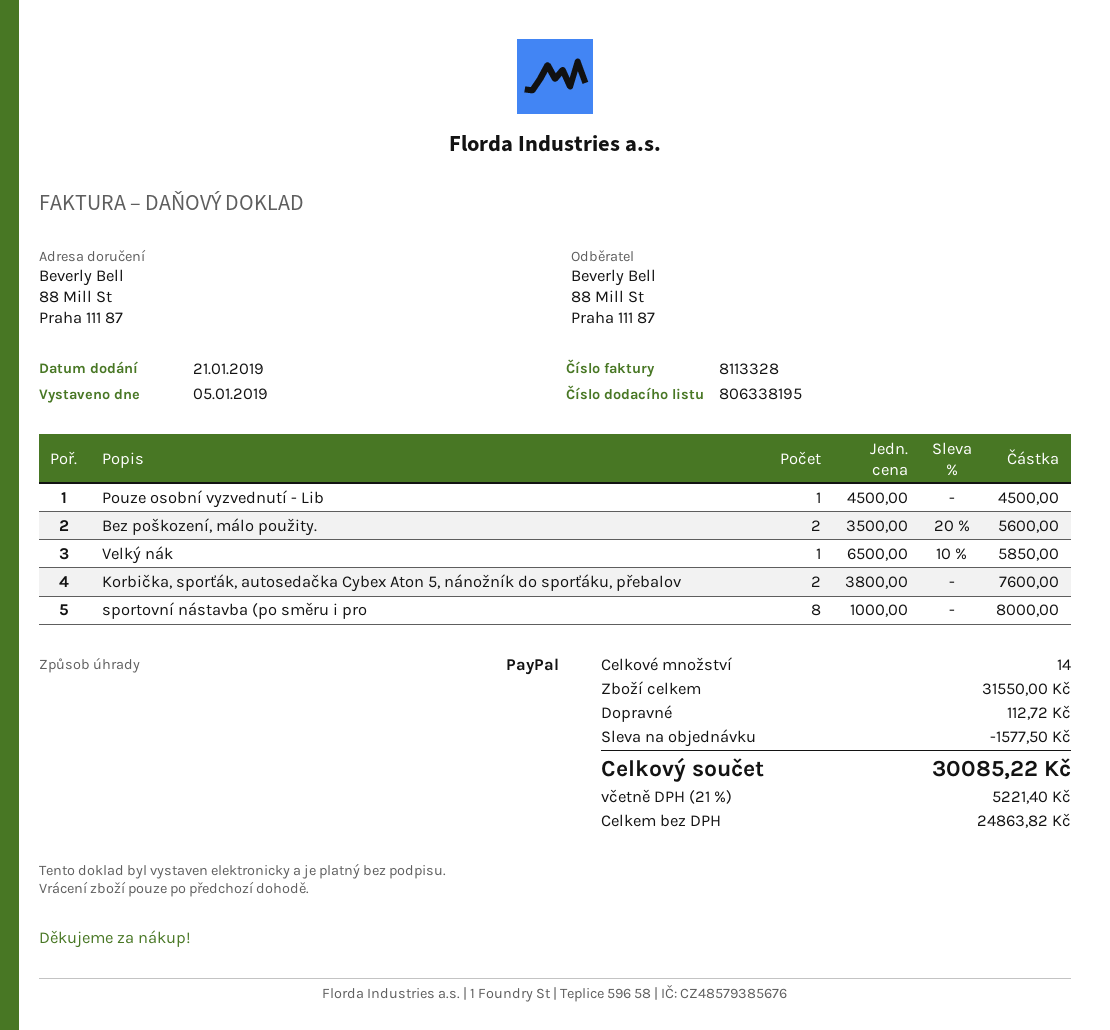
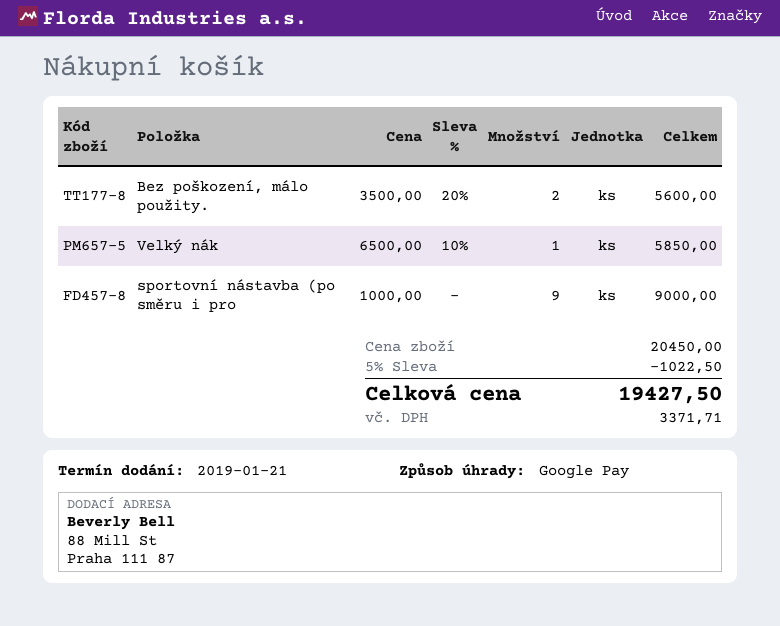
payment method: PayPal -> Google Pay
Pouze osobní vyzvednutí - Lib: 1 x 4500.00 = 4500.00 -> none
Korbička, sporťák, autosedačka Cybex Aton 5, nánožník do sporťáku, přebalov: 2 x 3800.00 = 7600.00 -> none
sportovní nástavba (po směru i pro: 8 x 1000.00 = 8000.00 -> 9 x 1000.00 = 9000.00
subtotal: 31550.00 -> 20450.00
discount: 1577.50 -> 1022.50
shipping: 112.72 -> none
tax: 5221.40 -> 3371.71
total: 30085.22 -> 19427.50

